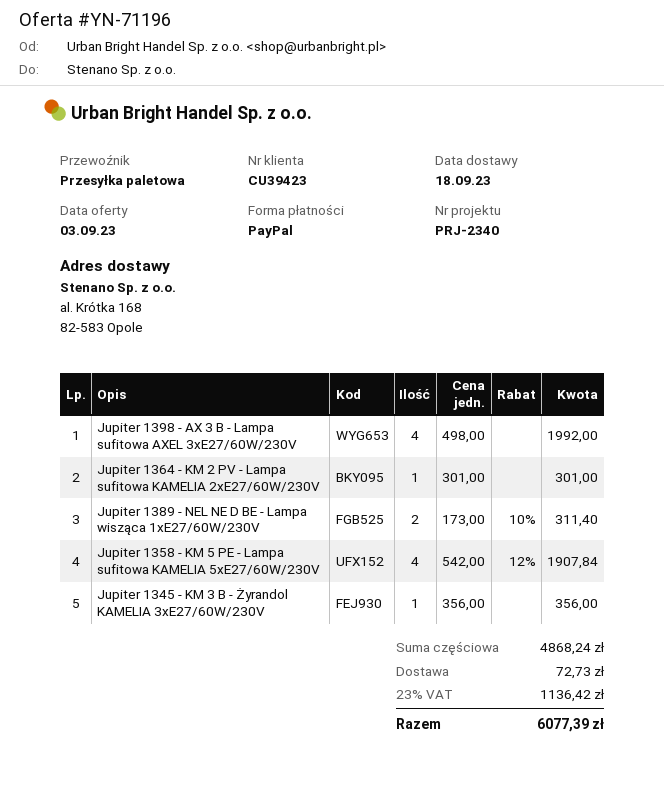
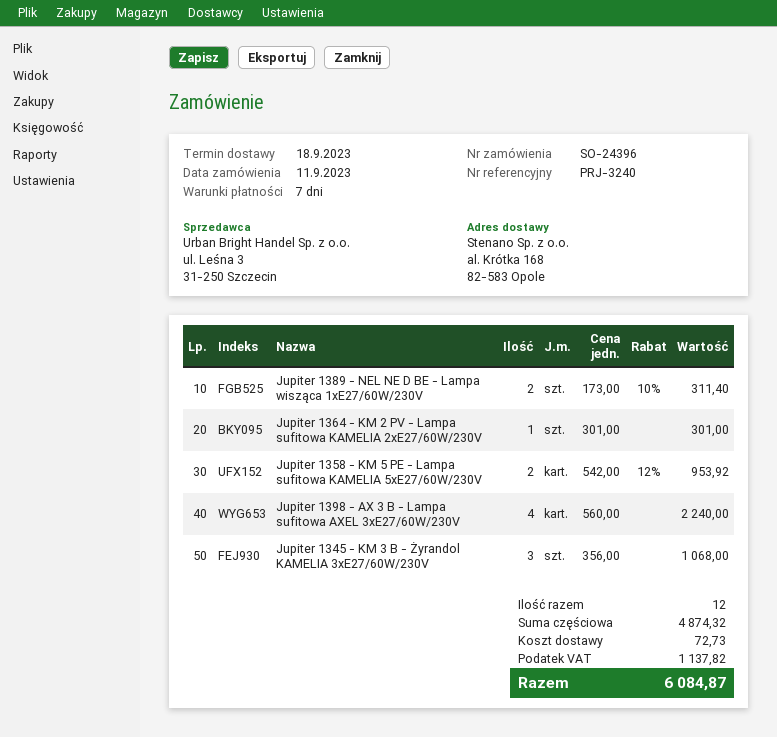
reference: PRJ-2340 -> PRJ-3240
Jupiter 1398 - AX 3 B - Lampa sufitowa AXEL 3xE27/60W/230V: 4 x 498.00 = 1992.00 -> 4 x 560.00 = 2240.00
Jupiter 1358 - KM 5 PE - Lampa sufitowa KAMELIA 5xE27/60W/230V: 4 x 542.00 - 12% = 1907.84 -> 2 x 542.00 - 12% = 953.92
Jupiter 1345 - KM 3 B - Żyrandol KAMELIA 3xE27/60W/230V: 1 x 356.00 = 356.00 -> 3 x 356.00 = 1068.00
subtotal: 4868.24 -> 4874.32
tax: 1136.42 -> 1137.82
total: 6077.39 -> 6084.87

